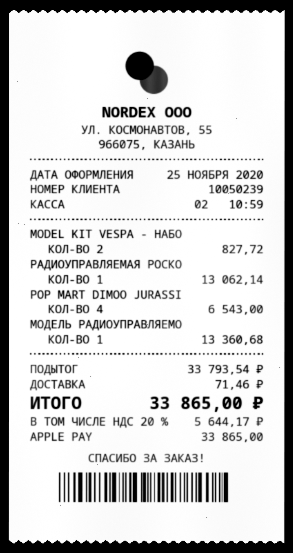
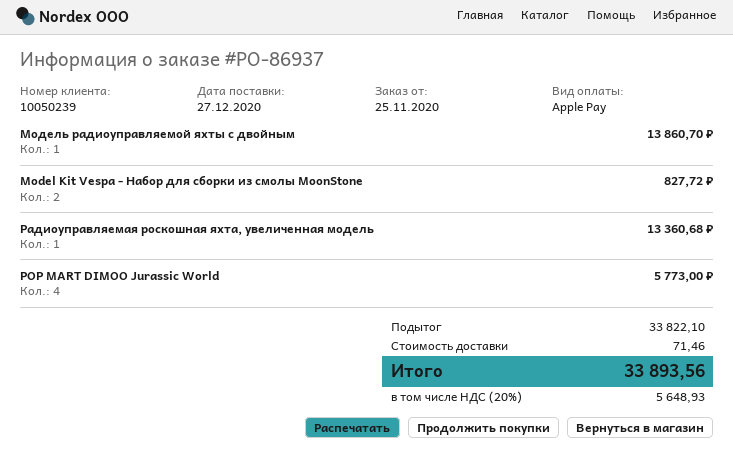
РАДИОУПРАВЛЯЕМАЯ РОСКО: 1 for 13062.14 -> 1 for 13360.68
POP MART DIMOO JURASSI: 4 for 6543.00 -> 4 for 5773.00
МОДЕЛЬ РАДИОУПРАВЛЯЕМО: 1 for 13360.68 -> 1 for 13860.70
subtotal: 33793.54 -> 33822.10
tax: 20% = 5644.17 -> 20% = 5648.93
total: 33865.00 -> 33893.56

